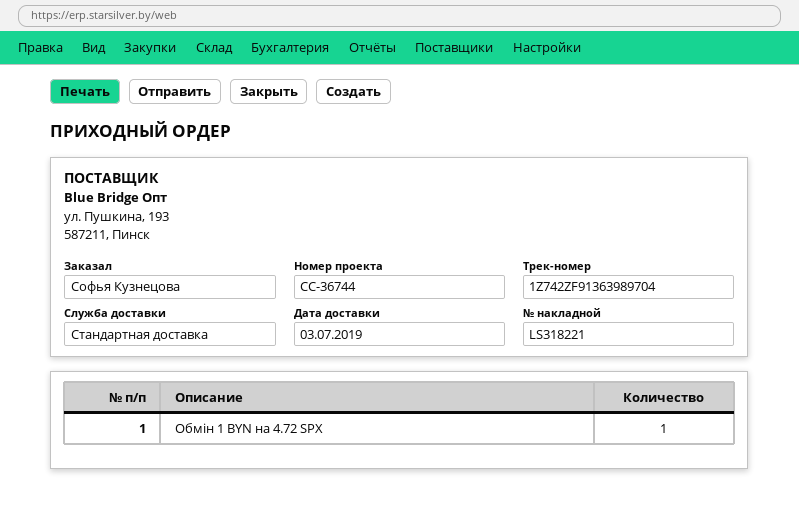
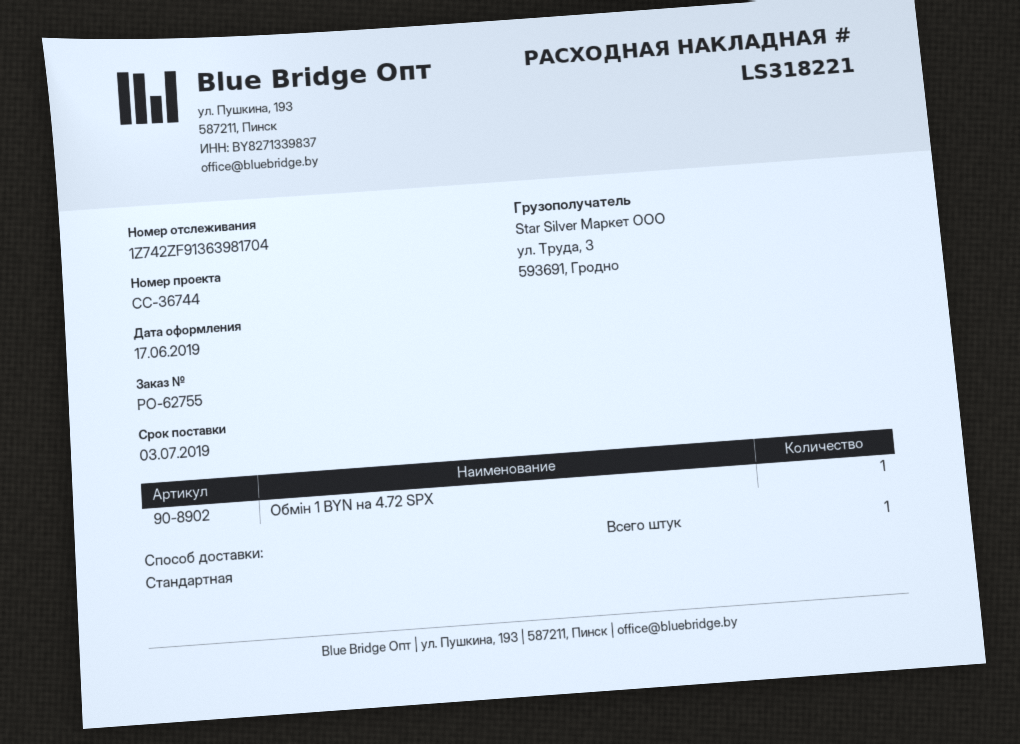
tracking number: 1Z742ZF91363989704 -> 1Z742ZF91363981704

